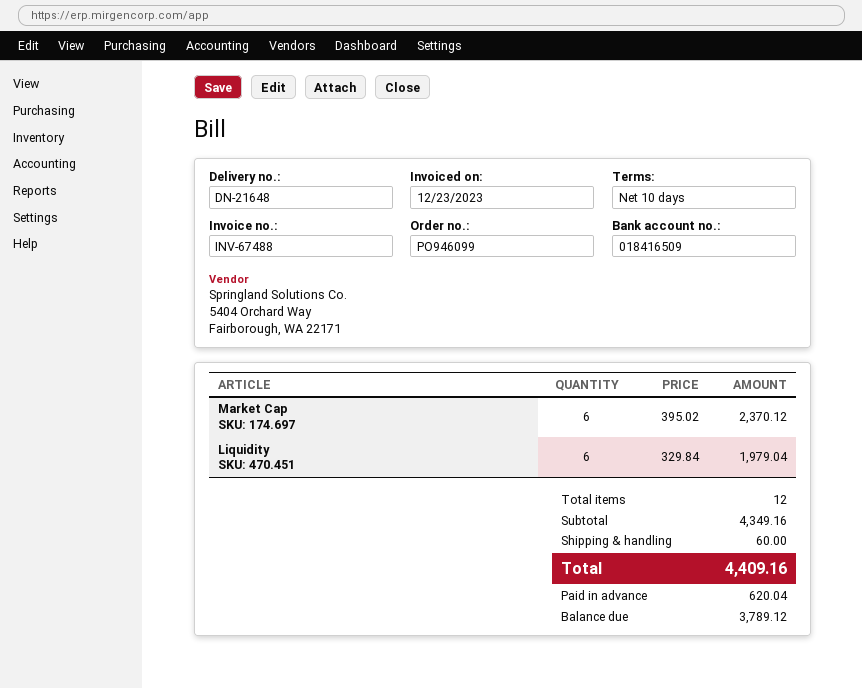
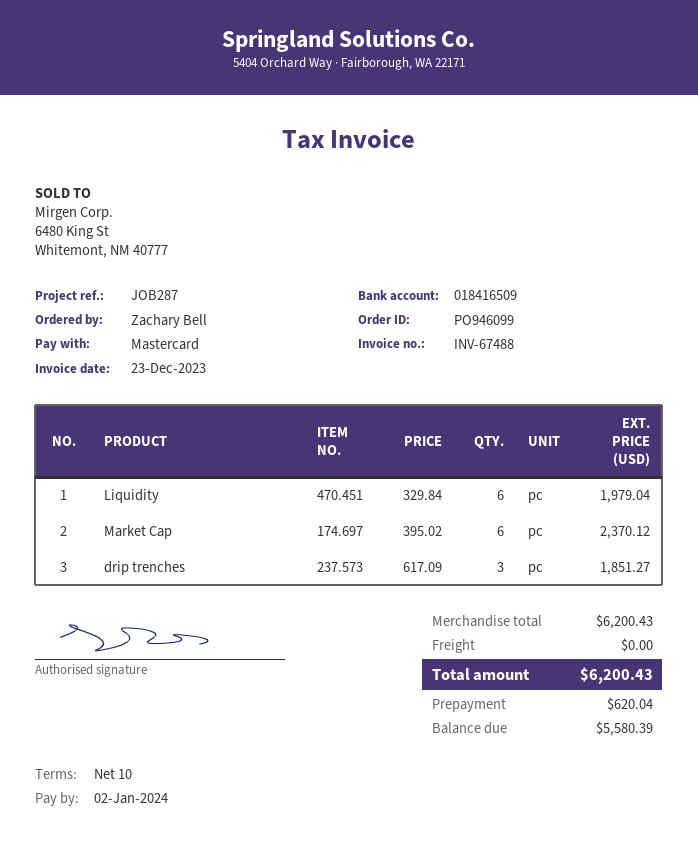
drip trenches: none -> 3 x 617.09 = 1851.27
subtotal: 4349.16 -> 6200.43
shipping: 60.00 -> 0.00
total: 4409.16 -> 6200.43
balance: 3789.12 -> 5580.39

